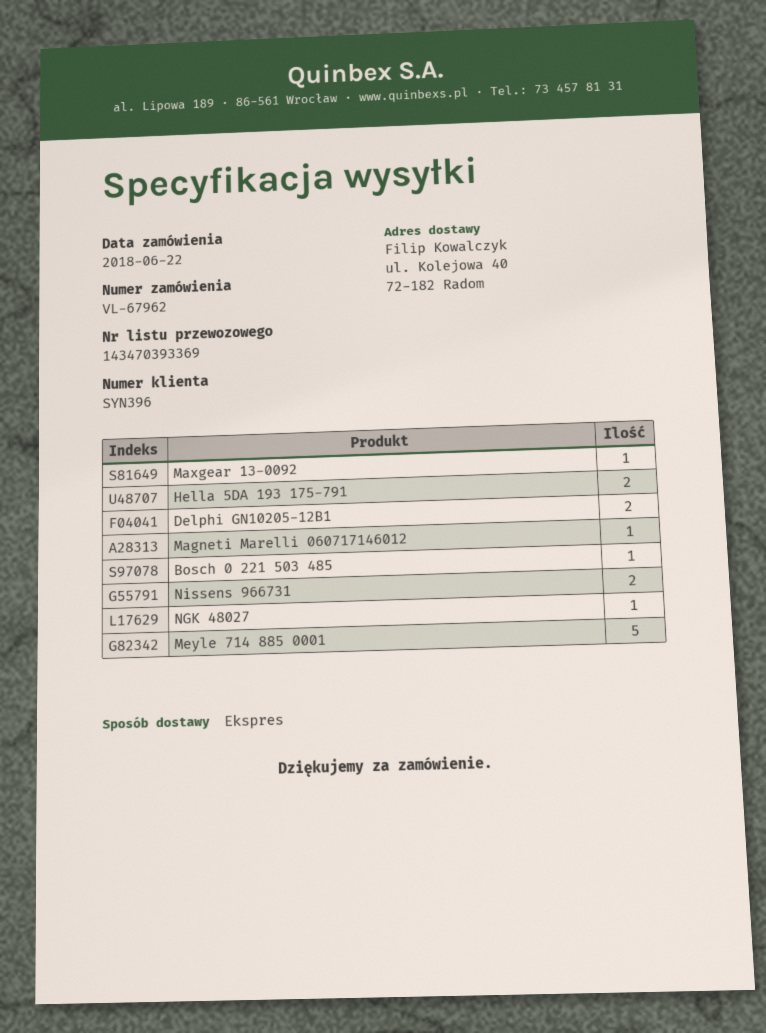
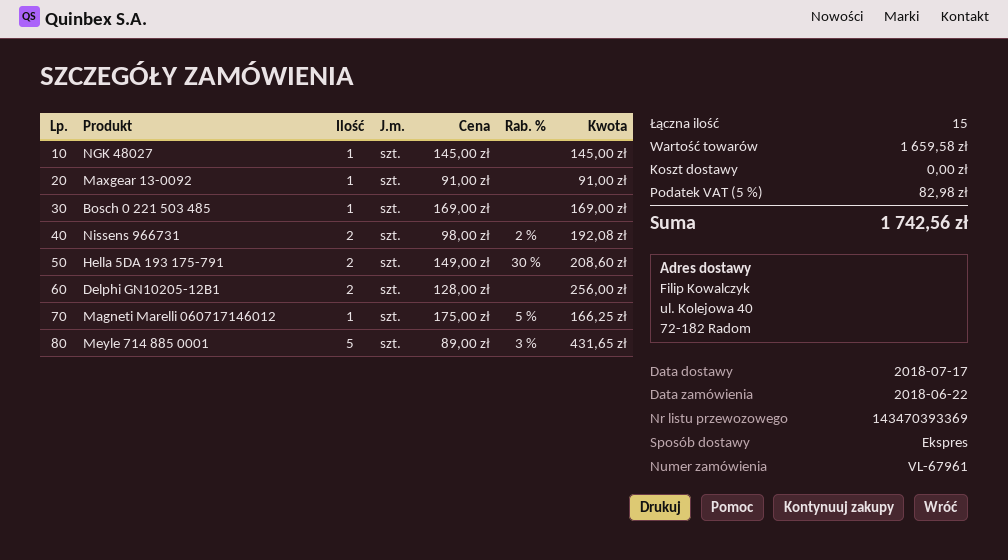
order number: VL-67962 -> VL-67961

